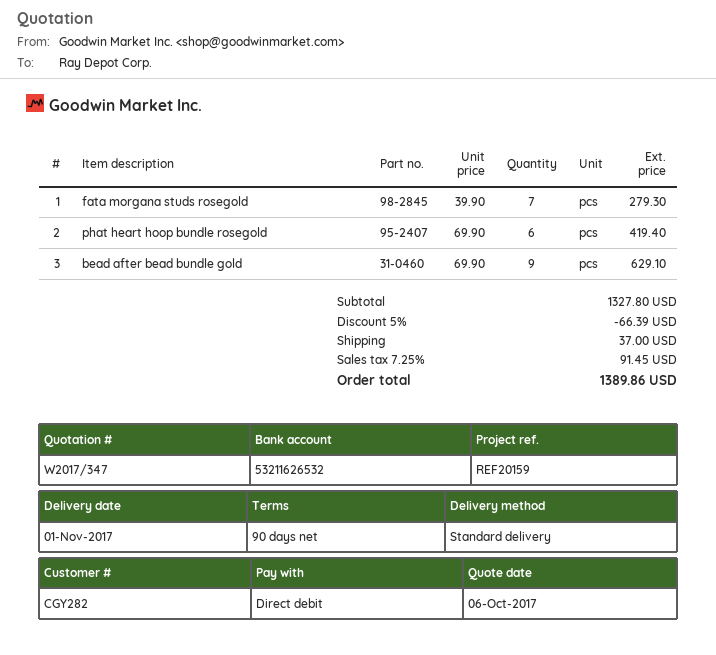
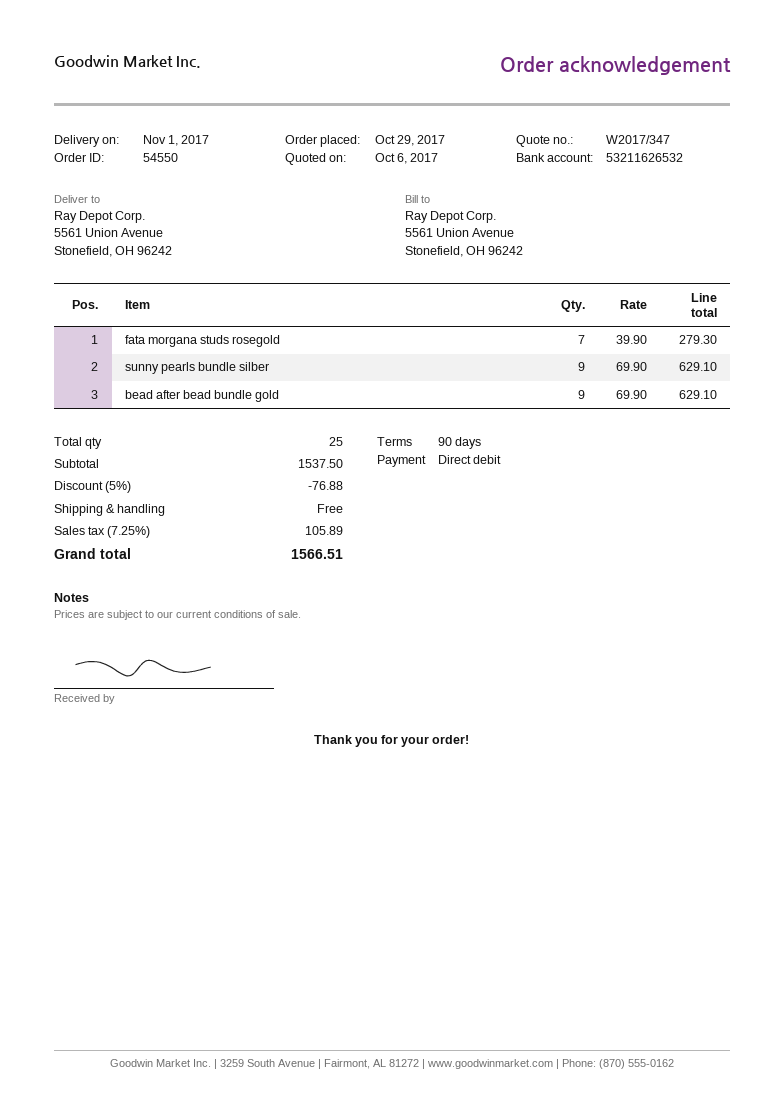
phat heart hoop bundle rosegold: 6 x 69.90 = 419.40 -> none
sunny pearls bundle silber: none -> 9 x 69.90 = 629.10
subtotal: 1327.80 -> 1537.50
discount: 5% = 66.39 -> 5% = 76.88
shipping: 37.00 -> 0.00
tax: 7.25% = 91.45 -> 7.25% = 105.89
total: 1389.86 -> 1566.51

